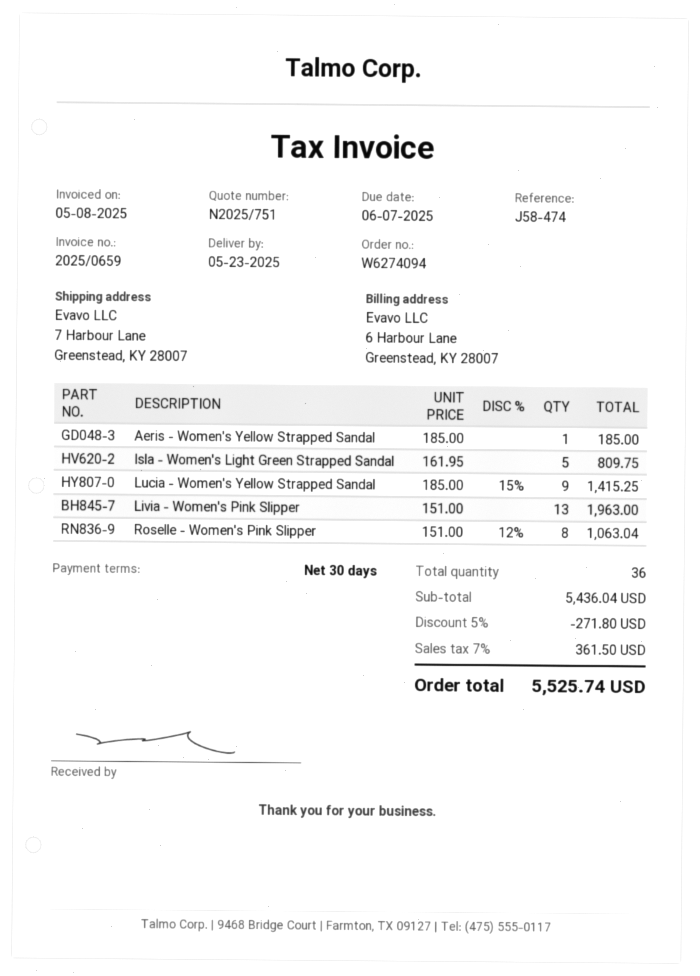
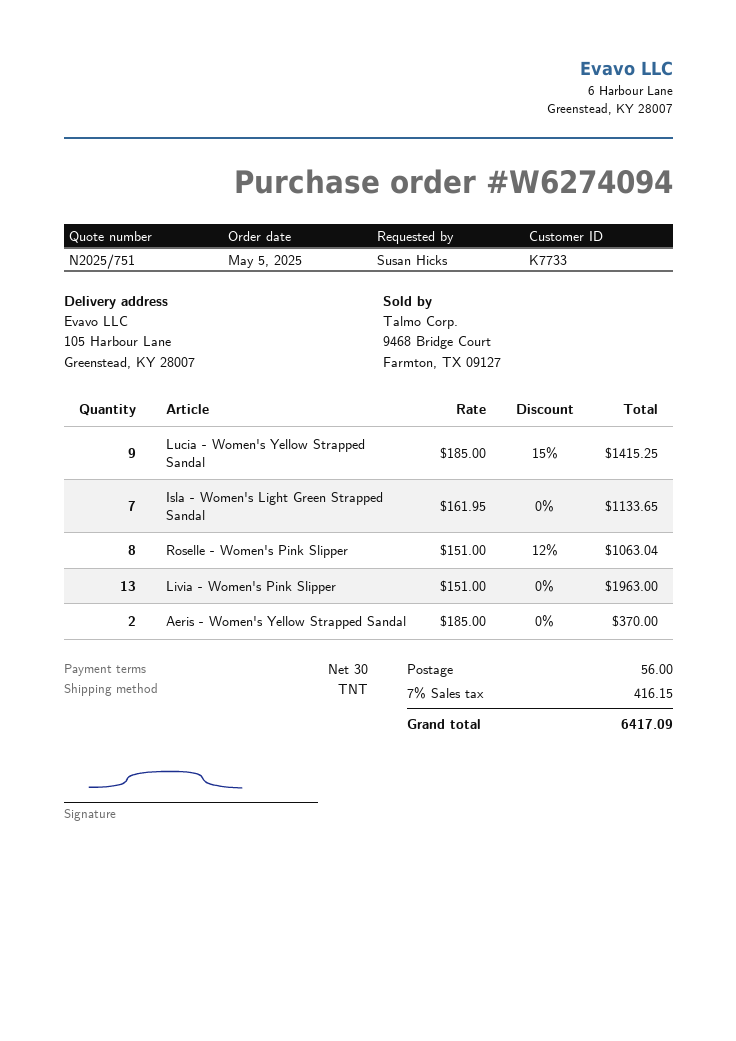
ship to: 7 Harbour Lane, Greenstead, KY 28007 -> 105 Harbour Lane, Greenstead, KY 28007
Aeris - Women's Yellow Strapped Sandal: 1 x 185.00 = 185.00 -> 2 x 185.00 = 370.00
Isla - Women's Light Green Strapped Sandal: 5 x 161.95 = 809.75 -> 7 x 161.95 = 1133.65
discount: 5% = 271.80 -> none
shipping: none -> 56.00
tax: 7% = 361.50 -> 7% = 416.15
total: 5525.74 -> 6417.09

